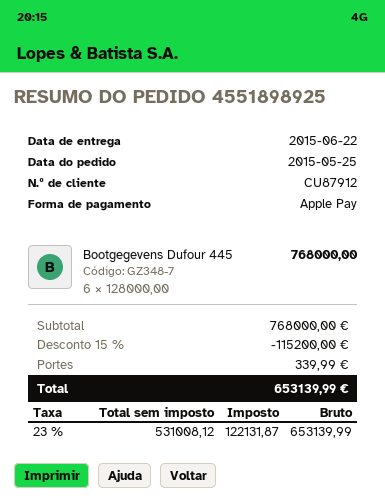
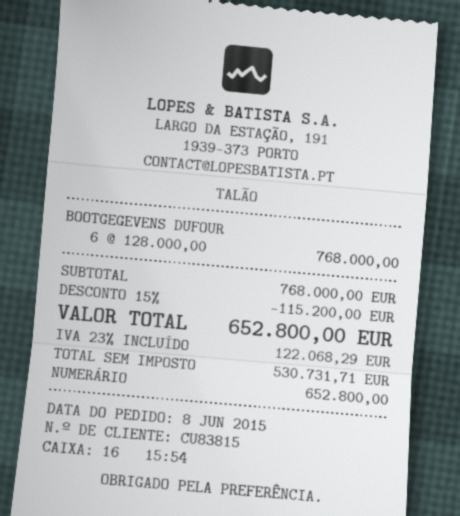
order date: 2015-05-25 -> 2015-06-08
customer number: CU87912 -> CU83815
payment method: Apple Pay -> cash
shipping: 339.99 -> none
net: 531008.12 -> 530731.71
tax: 23% = 122131.87 -> 23% = 122068.29
total: 653139.99 -> 652800.00

